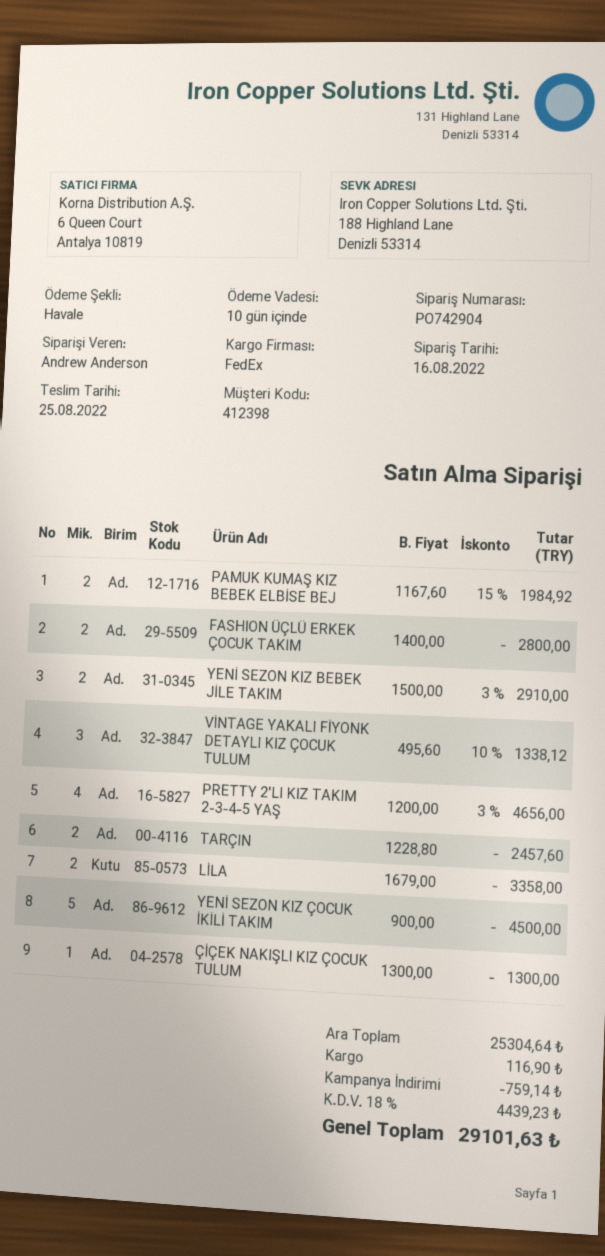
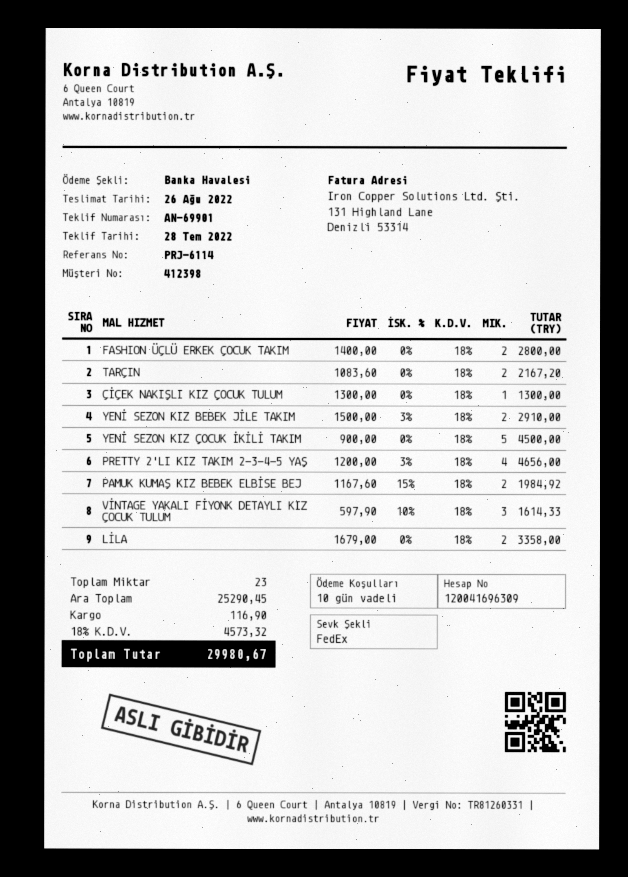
delivery date: 2022-08-25 -> 2022-08-26
VİNTAGE YAKALI FİYONK DETAYLI KIZ ÇOCUK TULUM: 3 x 495.60 - 10% = 1338.12 -> 3 x 597.90 - 10% = 1614.33
TARÇIN: 2 x 1228.80 = 2457.60 -> 2 x 1083.60 = 2167.20
subtotal: 25304.64 -> 25290.45
discount: 759.14 -> none
tax: 18% = 4439.23 -> 18% = 4573.32
total: 29101.63 -> 29980.67

